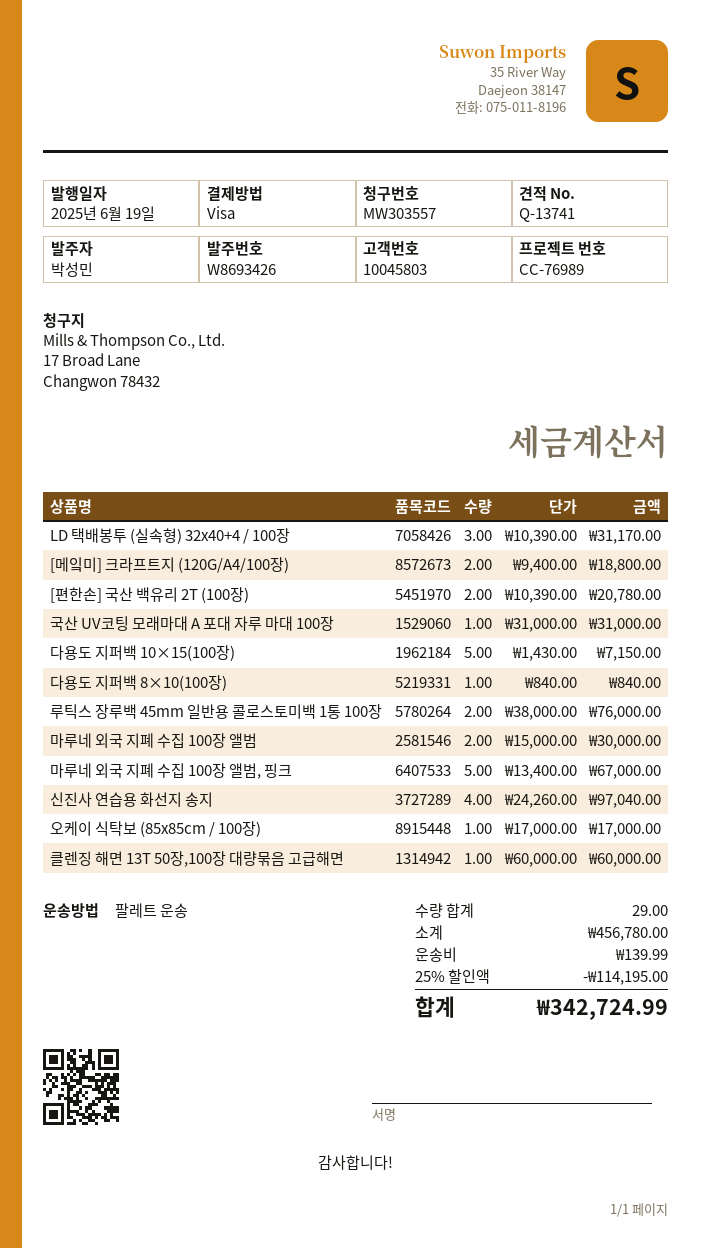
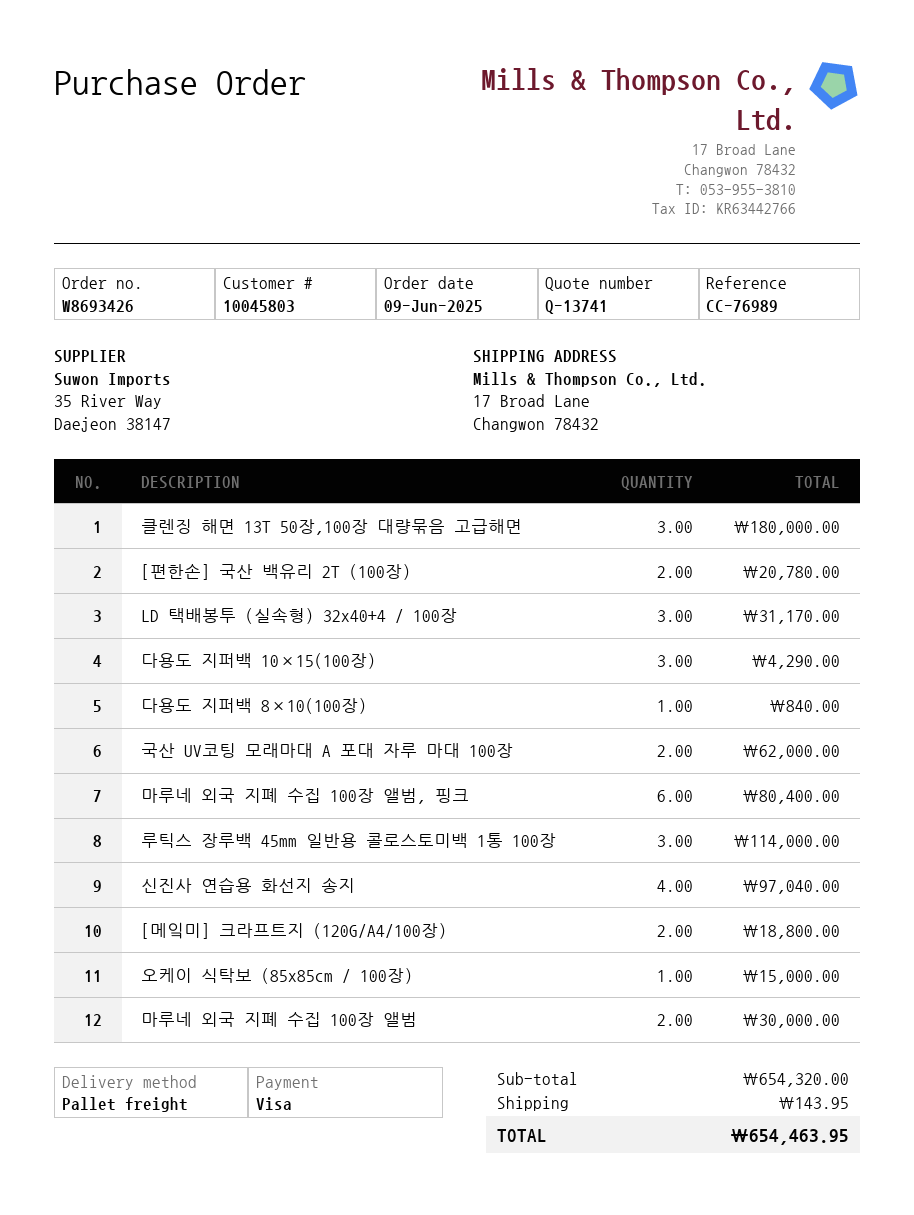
국산 UV코팅 모래마대 A 포대 자루 마대 100장: 1 for 31000.00 -> 2 for 62000.00
다용도 지퍼백 10×15(100장): 5 for 7150.00 -> 3 for 4290.00
루틱스 장루백 45mm 일반용 콜로스토미백 1통 100장: 2 for 76000.00 -> 3 for 114000.00
마루네 외국 지폐 수집 100장 앨범, 핑크: 5 for 67000.00 -> 6 for 80400.00
오케이 식탁보 (85x85cm / 100장): 1 for 17000.00 -> 1 for 15000.00
클렌징 해면 13T 50장,100장 대량묶음 고급해면: 1 for 60000.00 -> 3 for 180000.00
subtotal: 456780.00 -> 654320.00
discount: 25% = 114195.00 -> none
shipping: 139.99 -> 143.95
total: 342724.99 -> 654463.95

